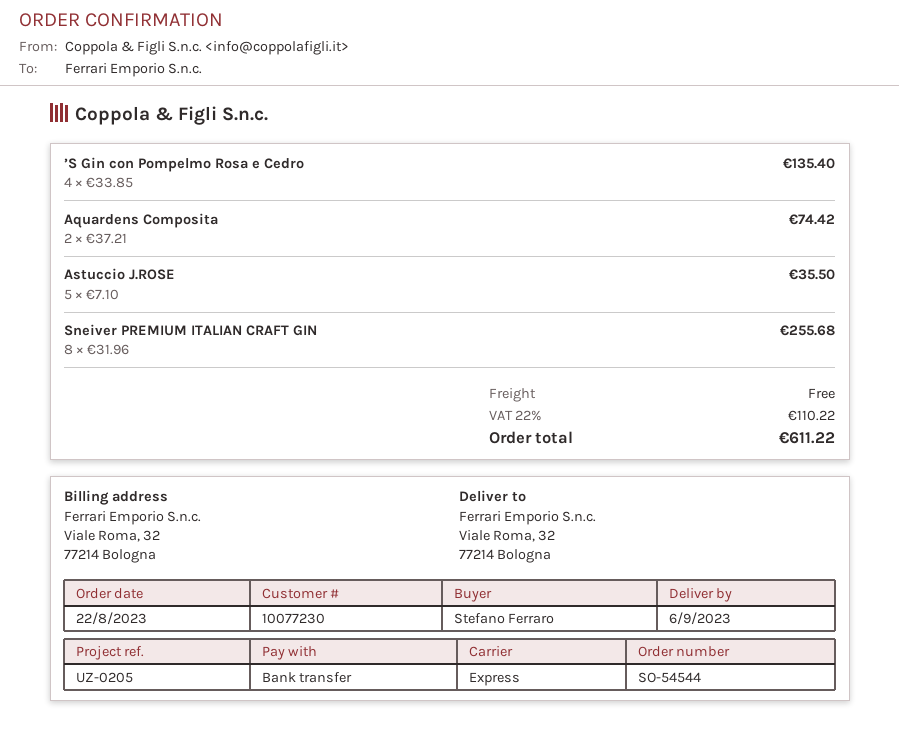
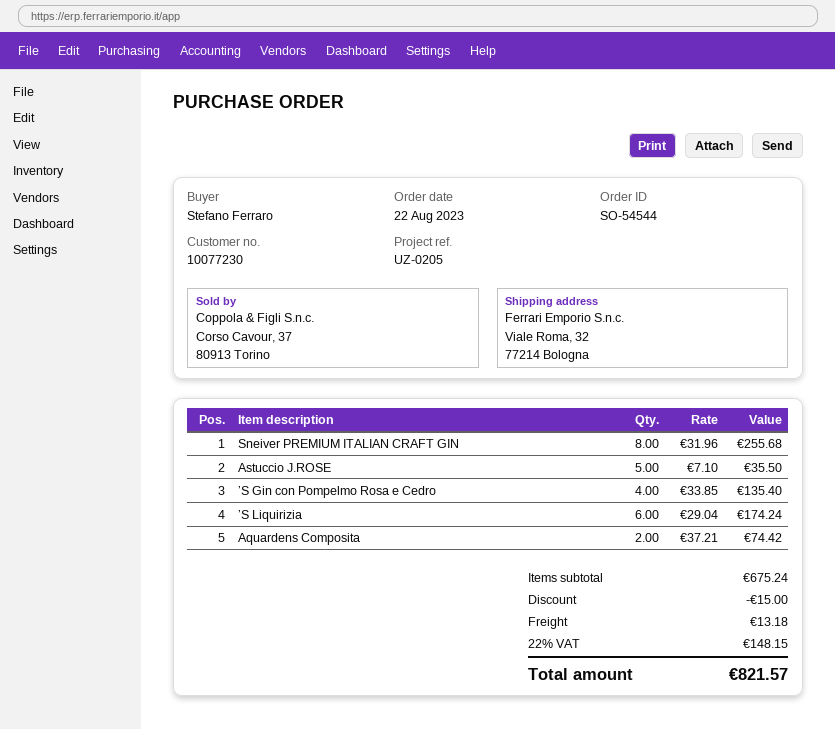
’S Liquirizia: none -> 6 x 29.04 = 174.24
discount: none -> 15.00
shipping: 0.00 -> 13.18
tax: 22% = 110.22 -> 22% = 148.15
total: 611.22 -> 821.57

